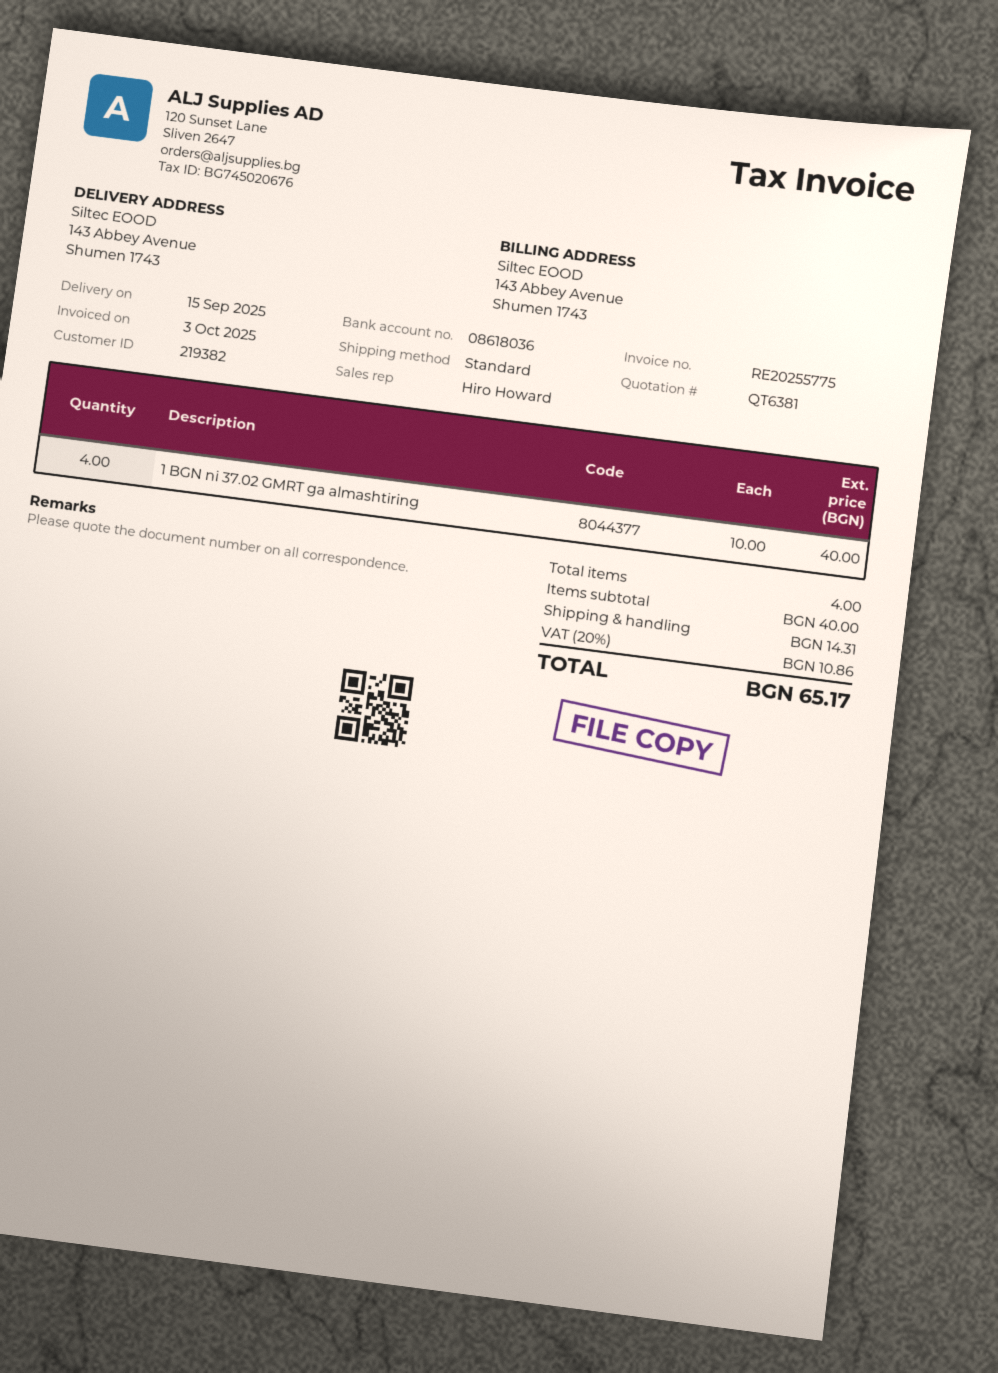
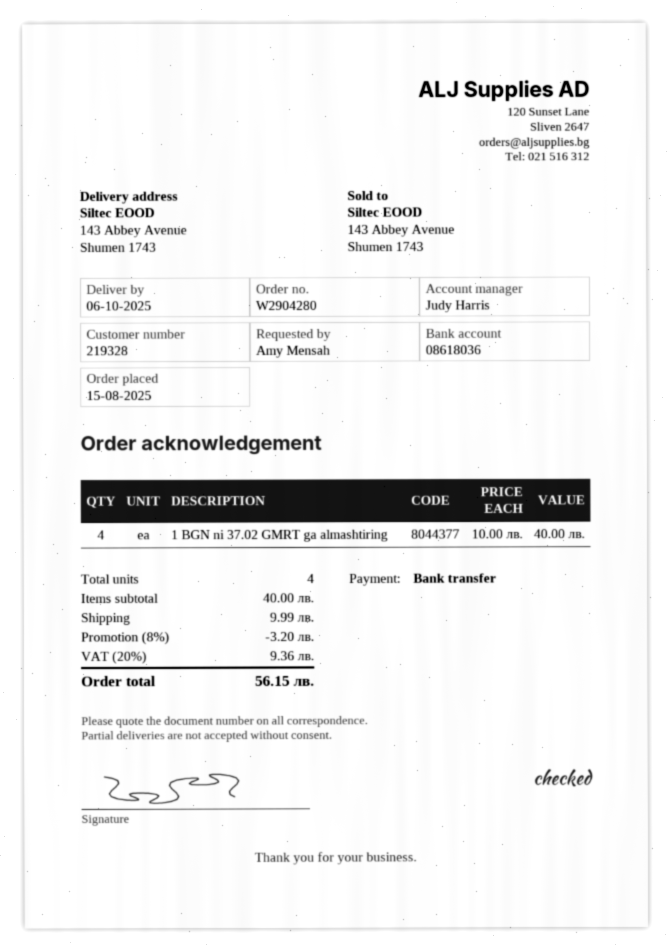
delivery date: 2025-09-15 -> 2025-10-06
customer number: 219382 -> 219328
sales rep: Hiro Howard -> Judy Harris
discount: none -> 8% = 3.20
shipping: 14.31 -> 9.99
tax: 20% = 10.86 -> 20% = 9.36
total: 65.17 -> 56.15

